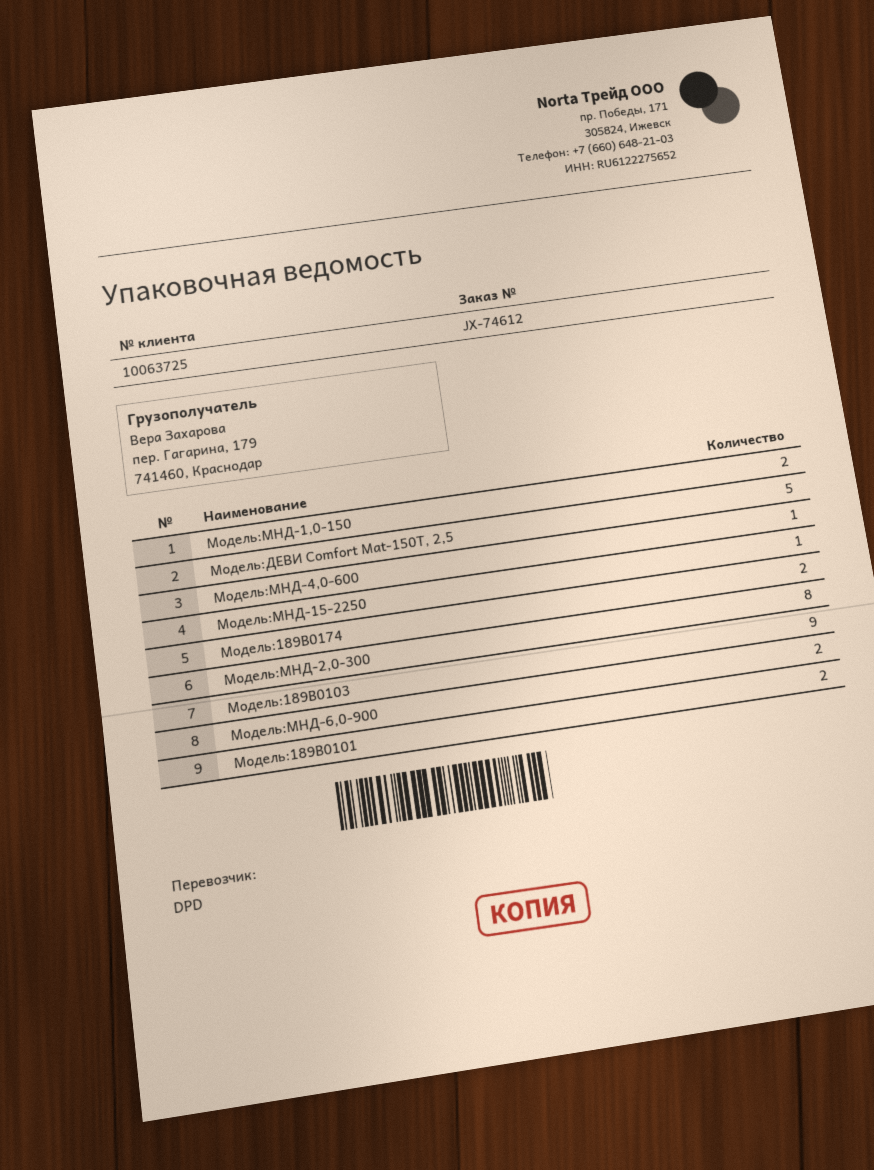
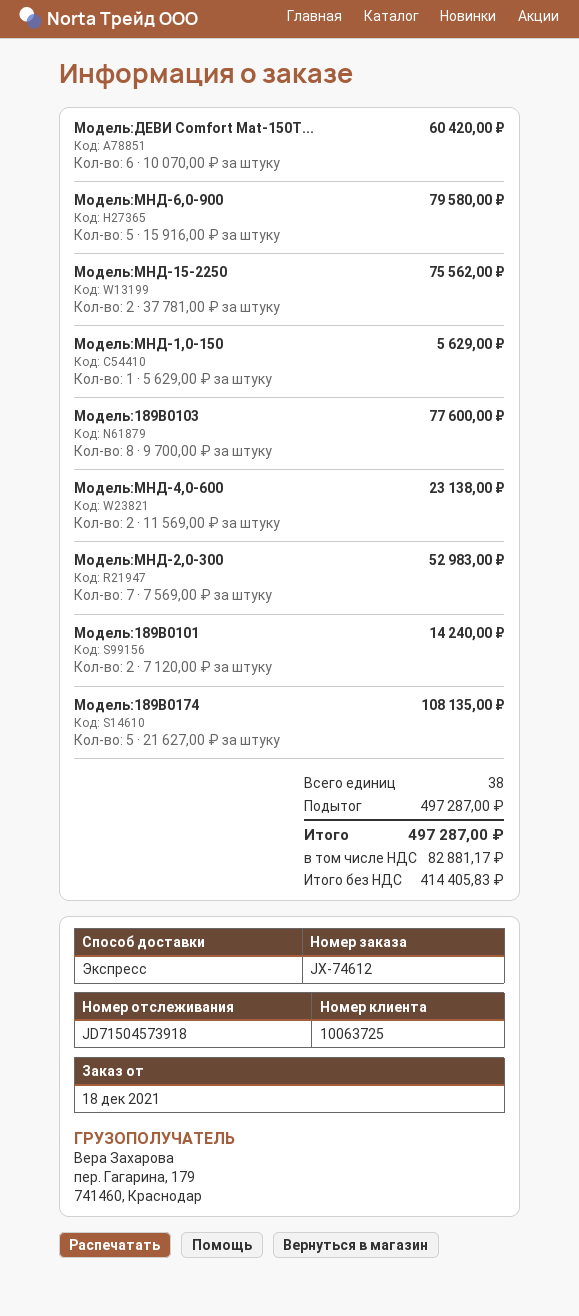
shipping method: DPD -> express
Модель:МНД-1,0-150: 2 -> 1
Модель:ДЕВИ Comfort Mat-150T, 2,5: 5 -> 6
Модель:МНД-4,0-600: 1 -> 2
Модель:МНД-15-2250: 1 -> 2
Модель:189B0174: 2 -> 5
Модель:МНД-2,0-300: 8 -> 7
Модель:189B0103: 9 -> 8
Модель:МНД-6,0-900: 2 -> 5

